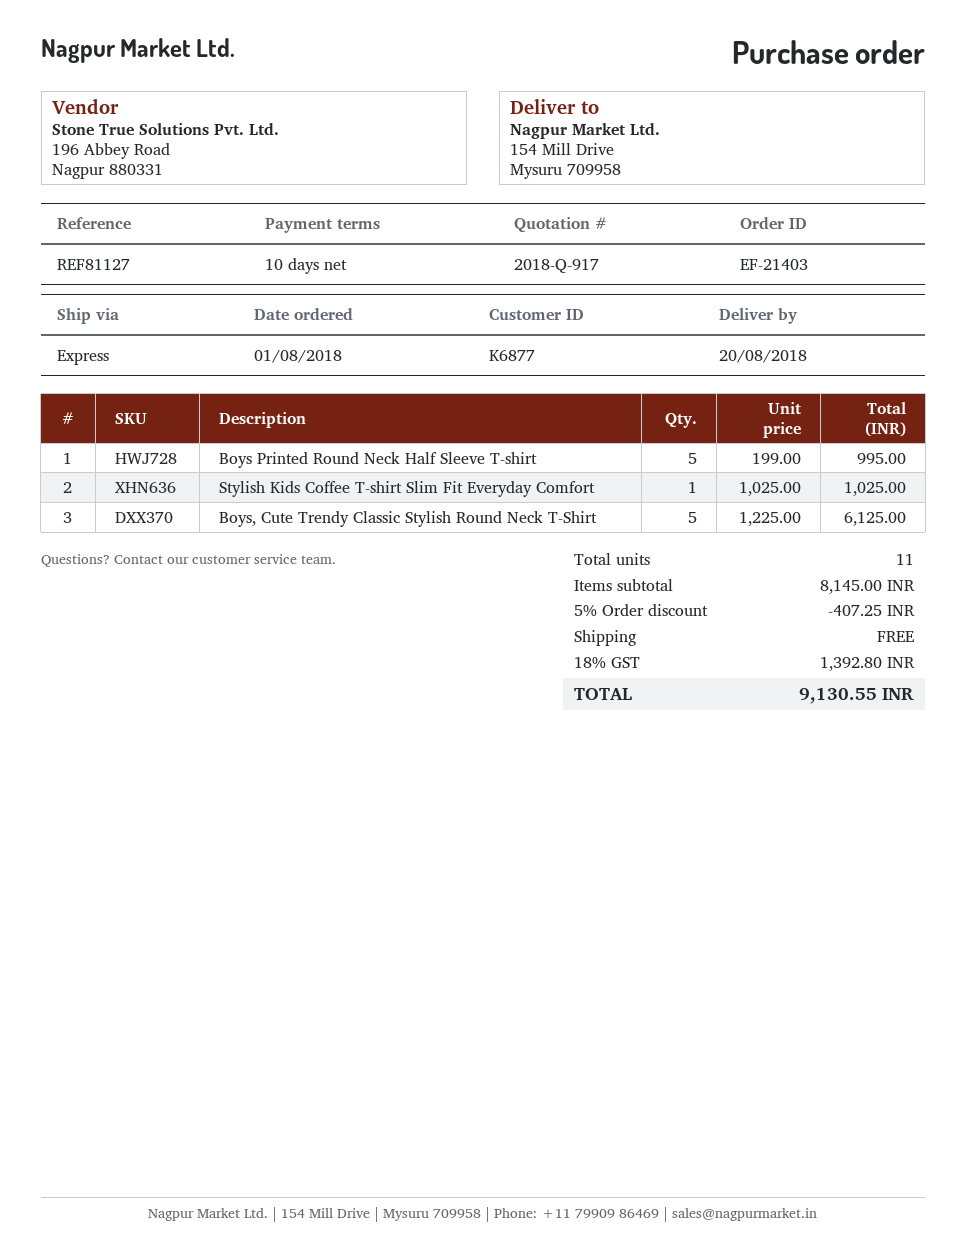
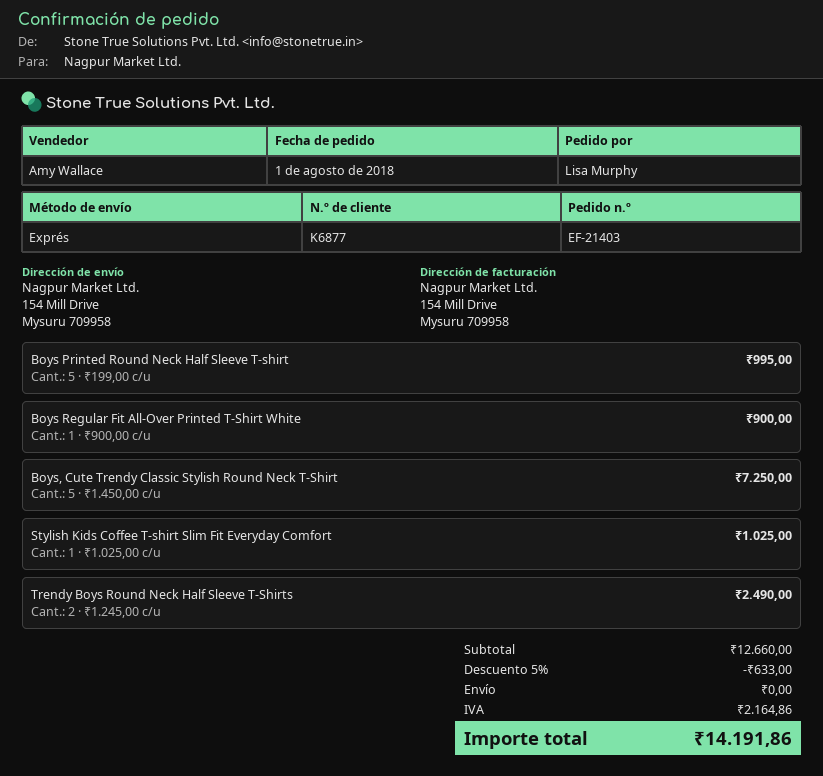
Boys, Cute Trendy Classic Stylish Round Neck T-Shirt: 5 x 1225.00 = 6125.00 -> 5 x 1450.00 = 7250.00
Boys Regular Fit All-Over Printed T-Shirt White: none -> 1 x 900.00 = 900.00
Trendy Boys Round Neck Half Sleeve T-Shirts: none -> 2 x 1245.00 = 2490.00
subtotal: 8145.00 -> 12660.00
discount: 5% = 407.25 -> 5% = 633.00
tax: 1392.80 -> 2164.86
total: 9130.55 -> 14191.86

